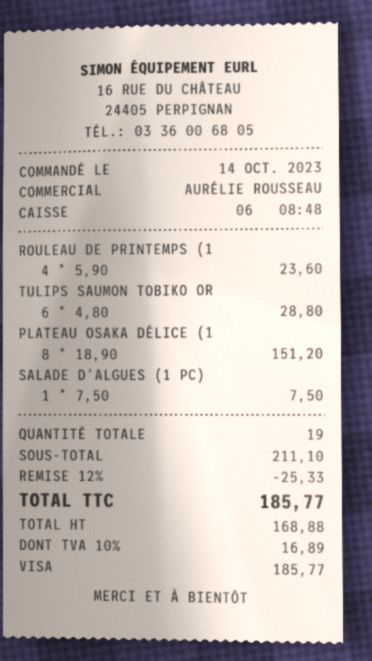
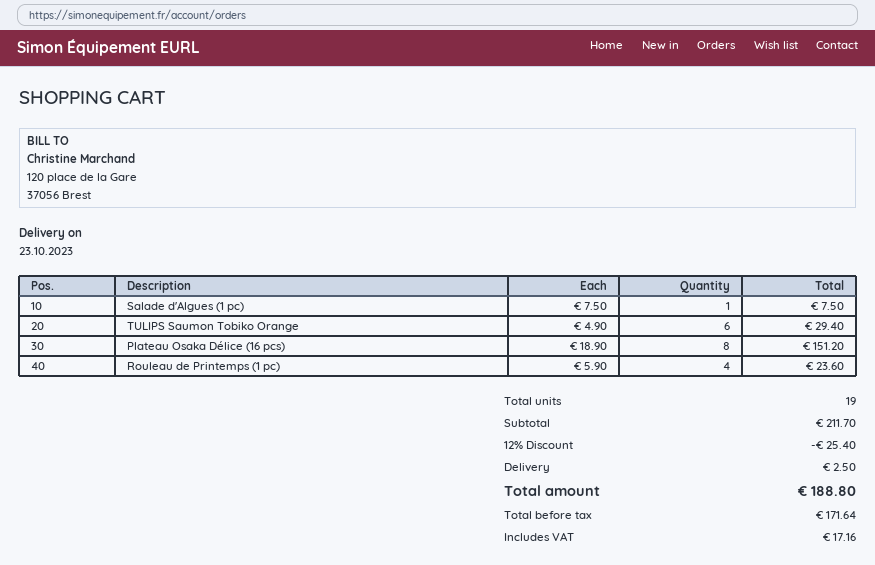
TULIPS SAUMON TOBIKO OR: 6 x 4.80 = 28.80 -> 6 x 4.90 = 29.40
subtotal: 211.10 -> 211.70
discount: 12% = 25.33 -> 12% = 25.40
shipping: none -> 2.50
net: 168.88 -> 171.64
tax: 16.89 -> 17.16
total: 185.77 -> 188.80

